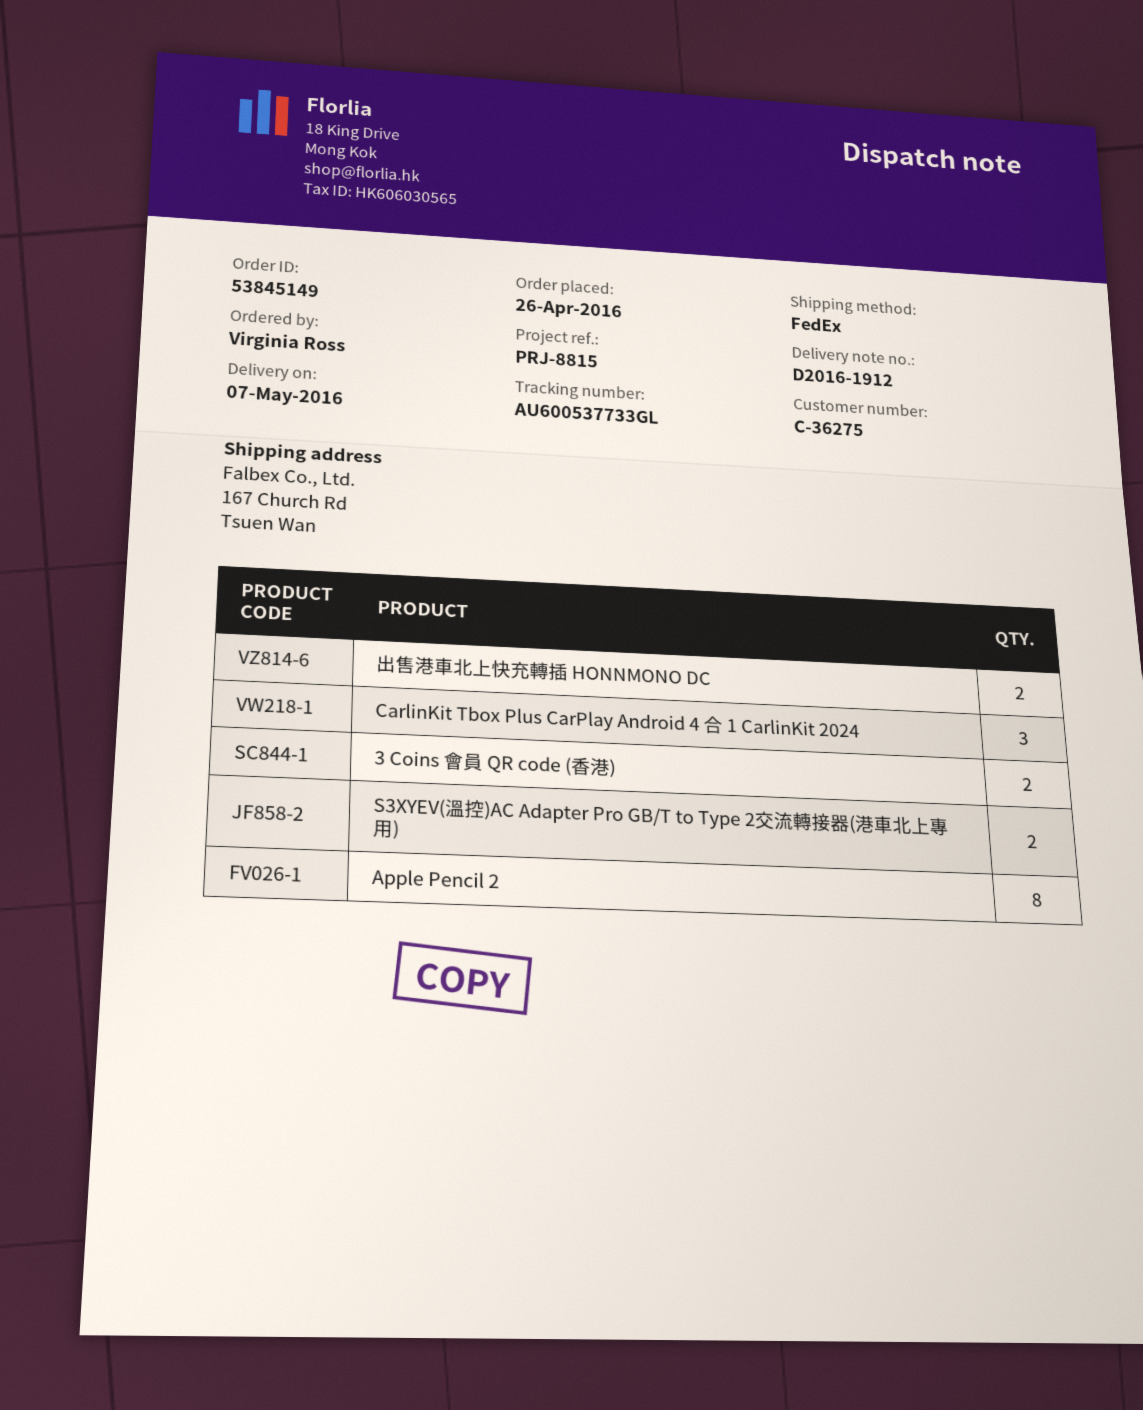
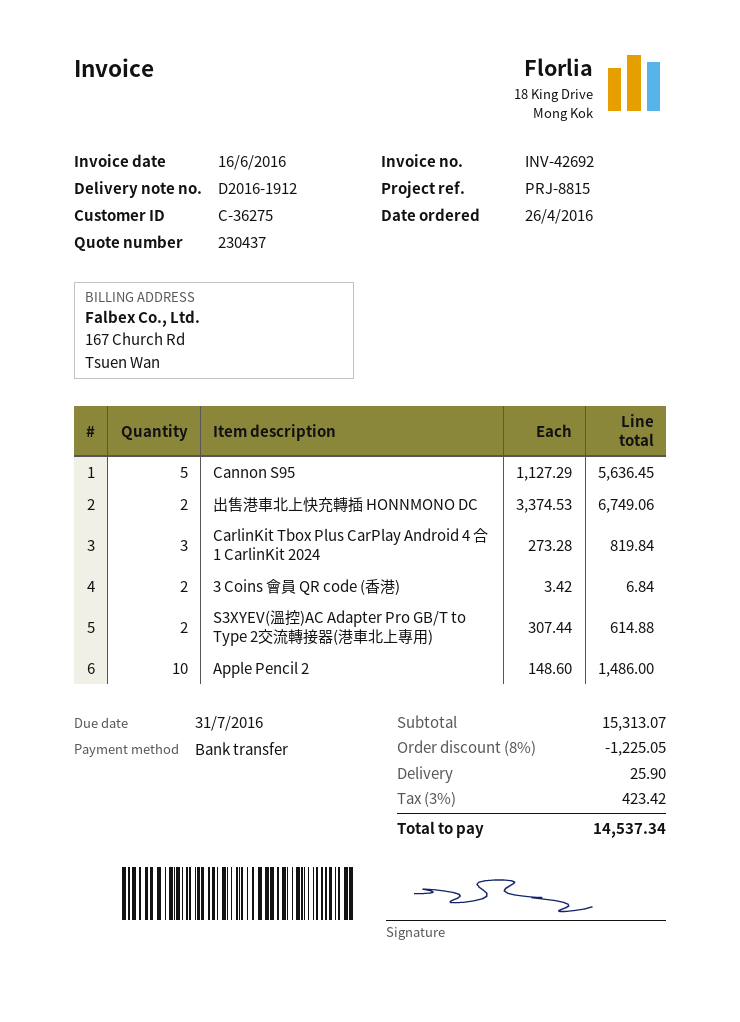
Apple Pencil 2: 8 -> 10
Cannon S95: none -> 5

